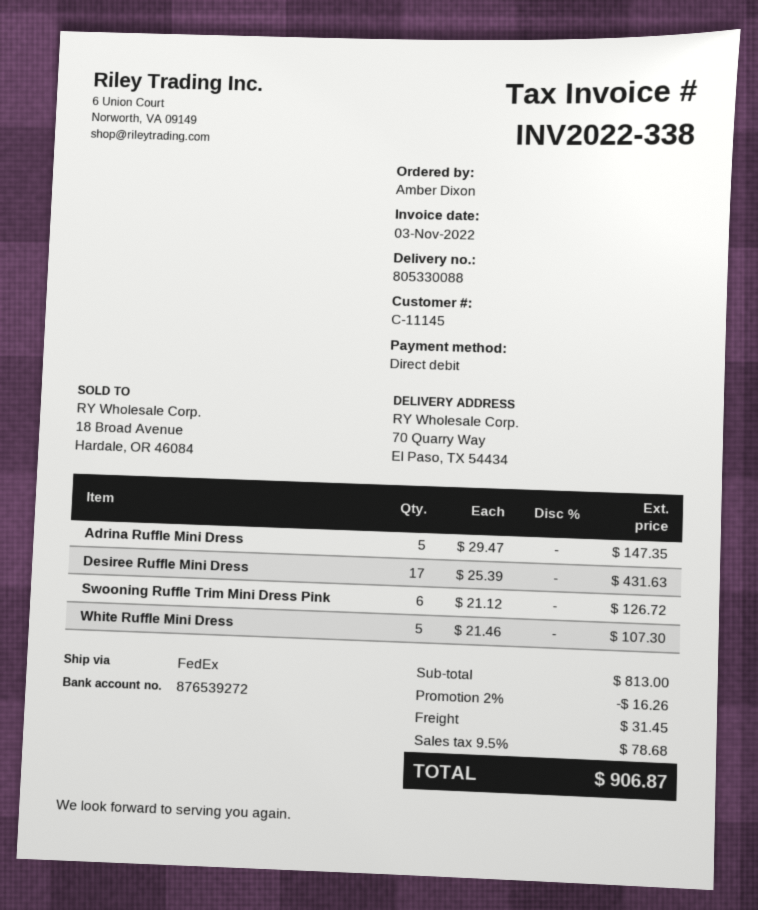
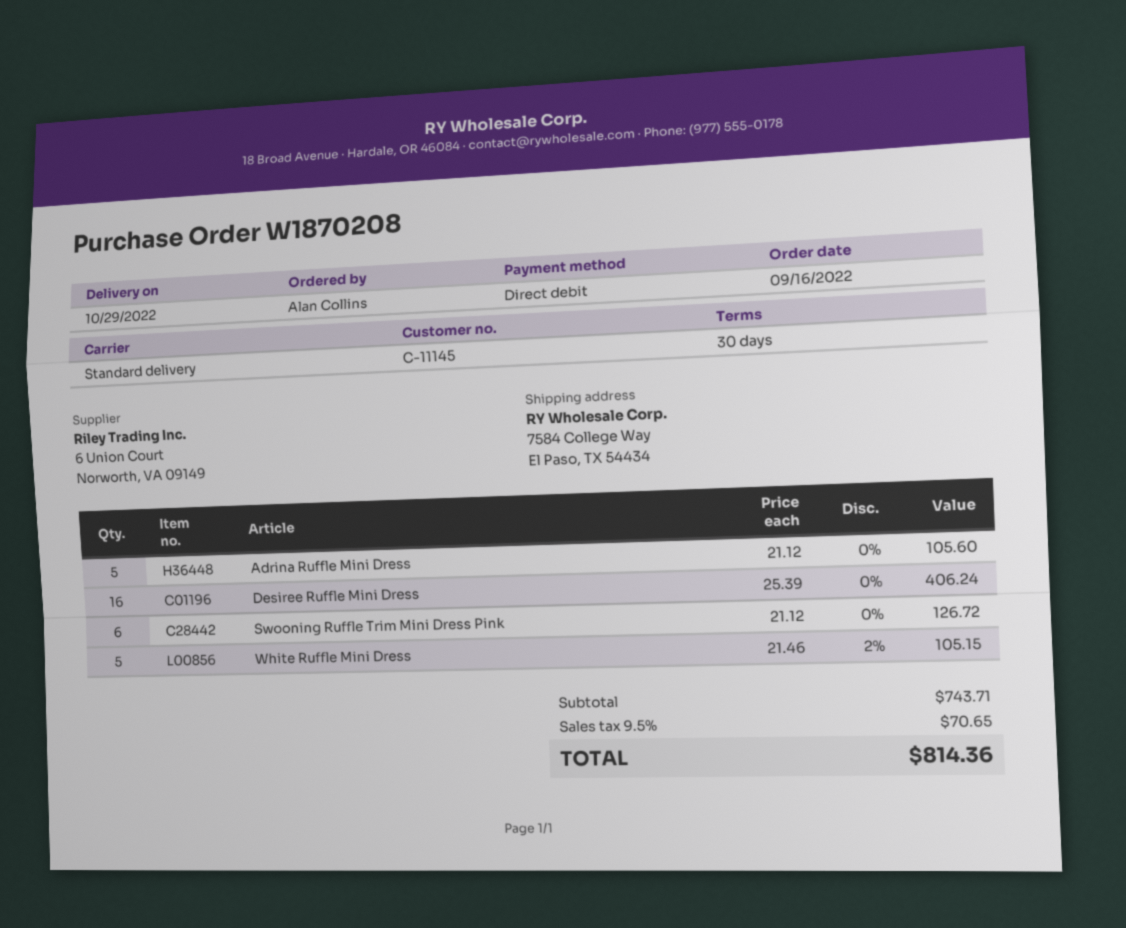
ordered by: Amber Dixon -> Alan Collins
shipping method: FedEx -> standard
ship to: 70 Quarry Way, El Paso, TX 54434 -> 7584 College Way, El Paso, TX 54434
Adrina Ruffle Mini Dress: 5 x 29.47 = 147.35 -> 5 x 21.12 = 105.60
Desiree Ruffle Mini Dress: 17 x 25.39 = 431.63 -> 16 x 25.39 = 406.24
White Ruffle Mini Dress: 5 x 21.46 = 107.30 -> 5 x 21.46 - 2% = 105.15
subtotal: 813.00 -> 743.71
discount: 2% = 16.26 -> none
shipping: 31.45 -> none
tax: 9.5% = 78.68 -> 9.5% = 70.65
total: 906.87 -> 814.36

